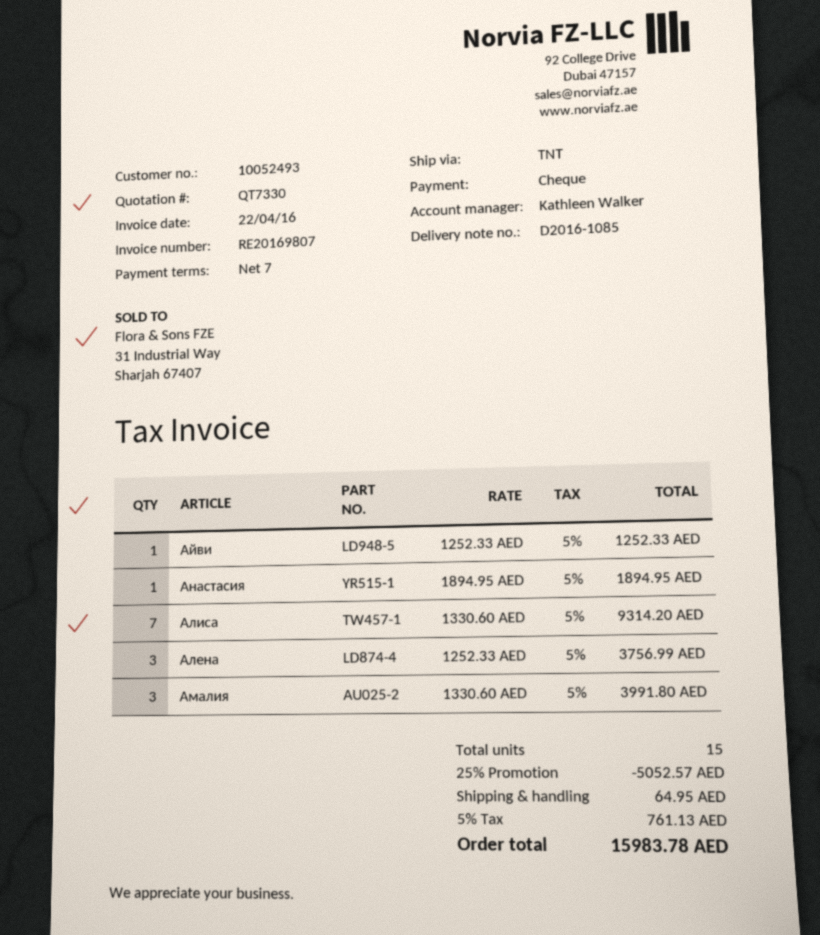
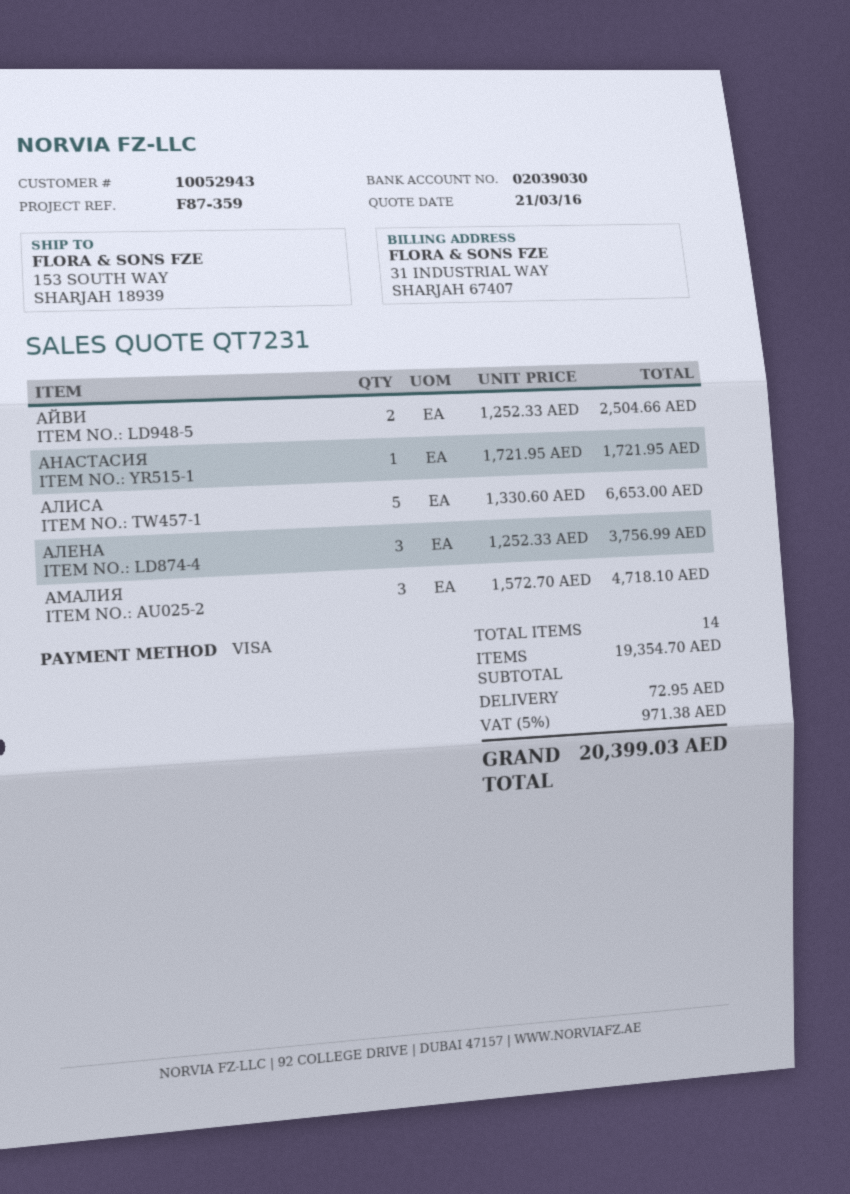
quote number: QT7330 -> QT7231
customer number: 10052493 -> 10052943
payment method: cheque -> Visa
Айви: 1 x 1252.33 = 1252.33 -> 2 x 1252.33 = 2504.66
Анастасия: 1 x 1894.95 = 1894.95 -> 1 x 1721.95 = 1721.95
Алиса: 7 x 1330.60 = 9314.20 -> 5 x 1330.60 = 6653.00
Амалия: 3 x 1330.60 = 3991.80 -> 3 x 1572.70 = 4718.10
total quantity: 15 -> 14
discount: 25% = 5052.57 -> none
shipping: 64.95 -> 72.95
tax: 5% = 761.13 -> 5% = 971.38
total: 15983.78 -> 20399.03

